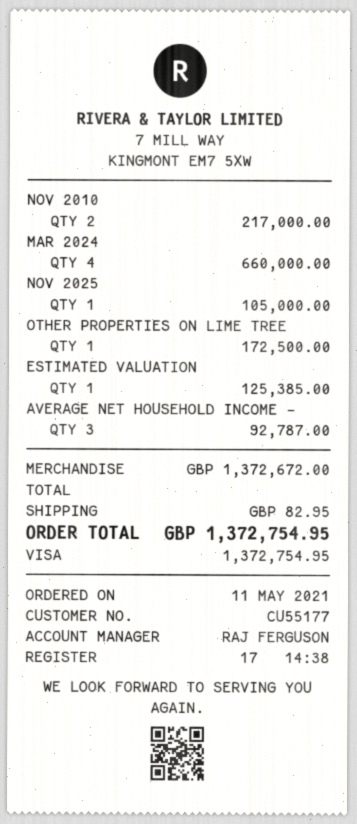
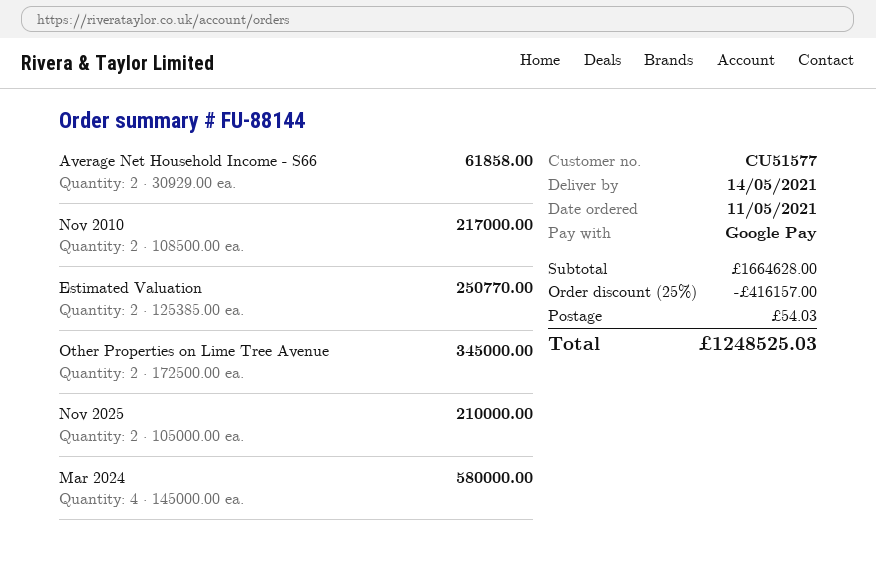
customer number: CU55177 -> CU51577
payment method: Visa -> Google Pay
MAR 2024: 4 for 660000.00 -> 4 for 580000.00
NOV 2025: 1 for 105000.00 -> 2 for 210000.00
OTHER PROPERTIES ON LIME TREE: 1 for 172500.00 -> 2 for 345000.00
ESTIMATED VALUATION: 1 for 125385.00 -> 2 for 250770.00
AVERAGE NET HOUSEHOLD INCOME -: 3 for 92787.00 -> 2 for 61858.00
subtotal: 1372672.00 -> 1664628.00
discount: none -> 25% = 416157.00
shipping: 82.95 -> 54.03
total: 1372754.95 -> 1248525.03

